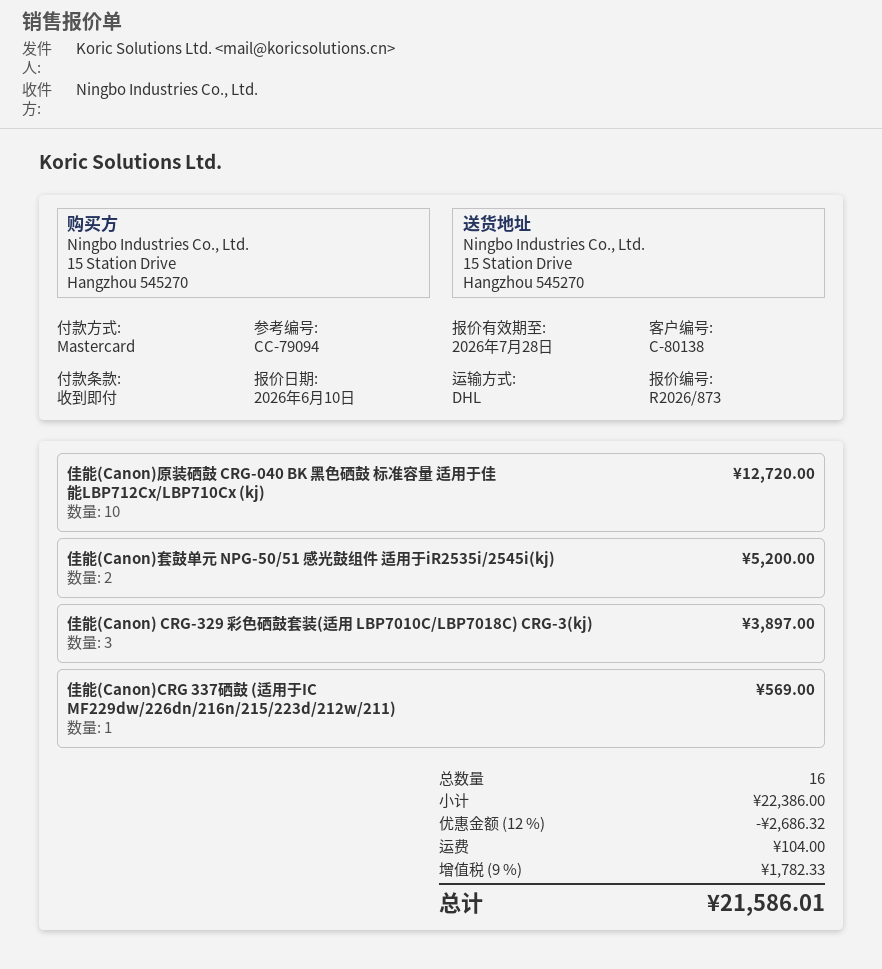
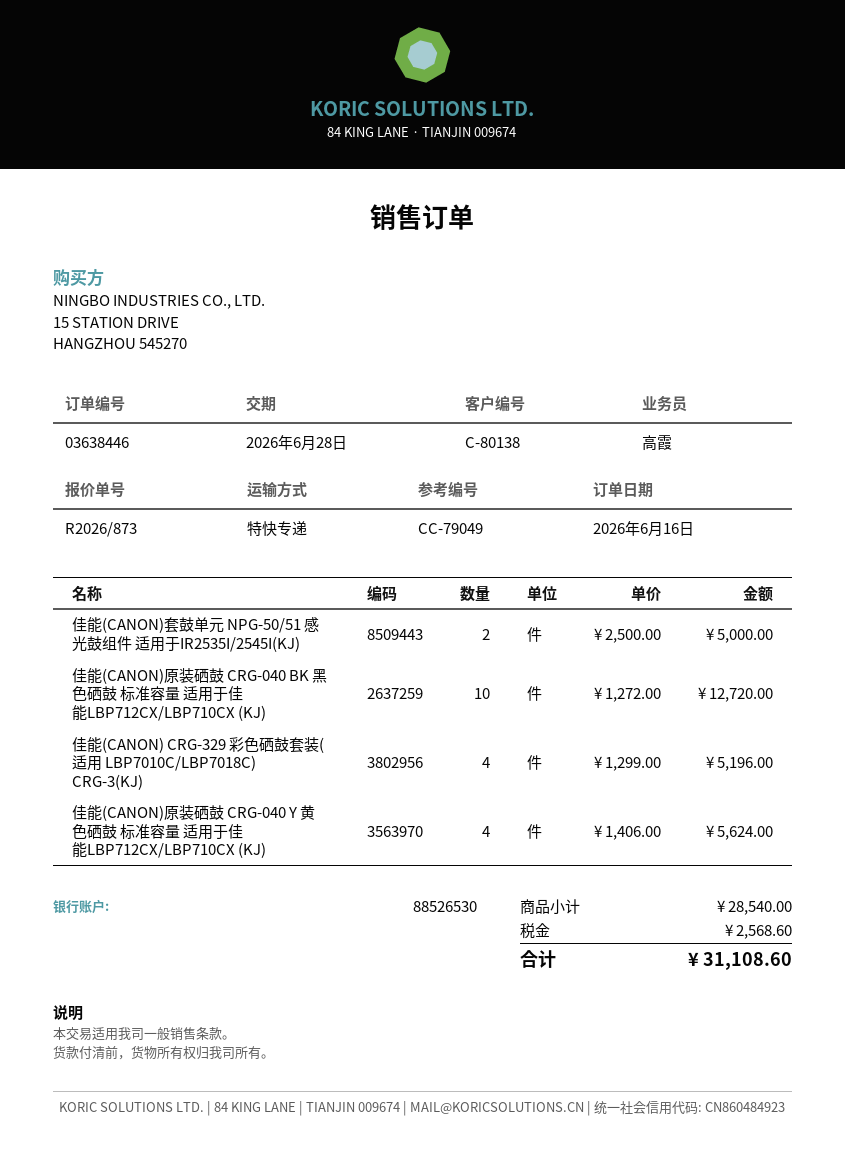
reference: CC-79094 -> CC-79049
shipping method: DHL -> express
佳能(Canon)套鼓单元 NPG-50/51 感光鼓组件 适用于iR2535i/2545i(kj): 2 for 5200.00 -> 2 for 5000.00
佳能(Canon) CRG-329 彩色硒鼓套装(适用 LBP7010C/LBP7018C) CRG-3(kj): 3 for 3897.00 -> 4 for 5196.00
佳能(Canon)CRG 337硒鼓 (适用于IC MF229dw/226dn/216n/215/223d/212w/211): 1 for 569.00 -> none
佳能(CANON)原装硒鼓 CRG-040 Y 黄色硒鼓 标准容量 适用于佳能LBP712CX/LBP710CX (KJ): none -> 4 for 5624.00
subtotal: 22386.00 -> 28540.00
discount: 12% = 2686.32 -> none
shipping: 104.00 -> none
tax: 1782.33 -> 2568.60
total: 21586.01 -> 31108.60

